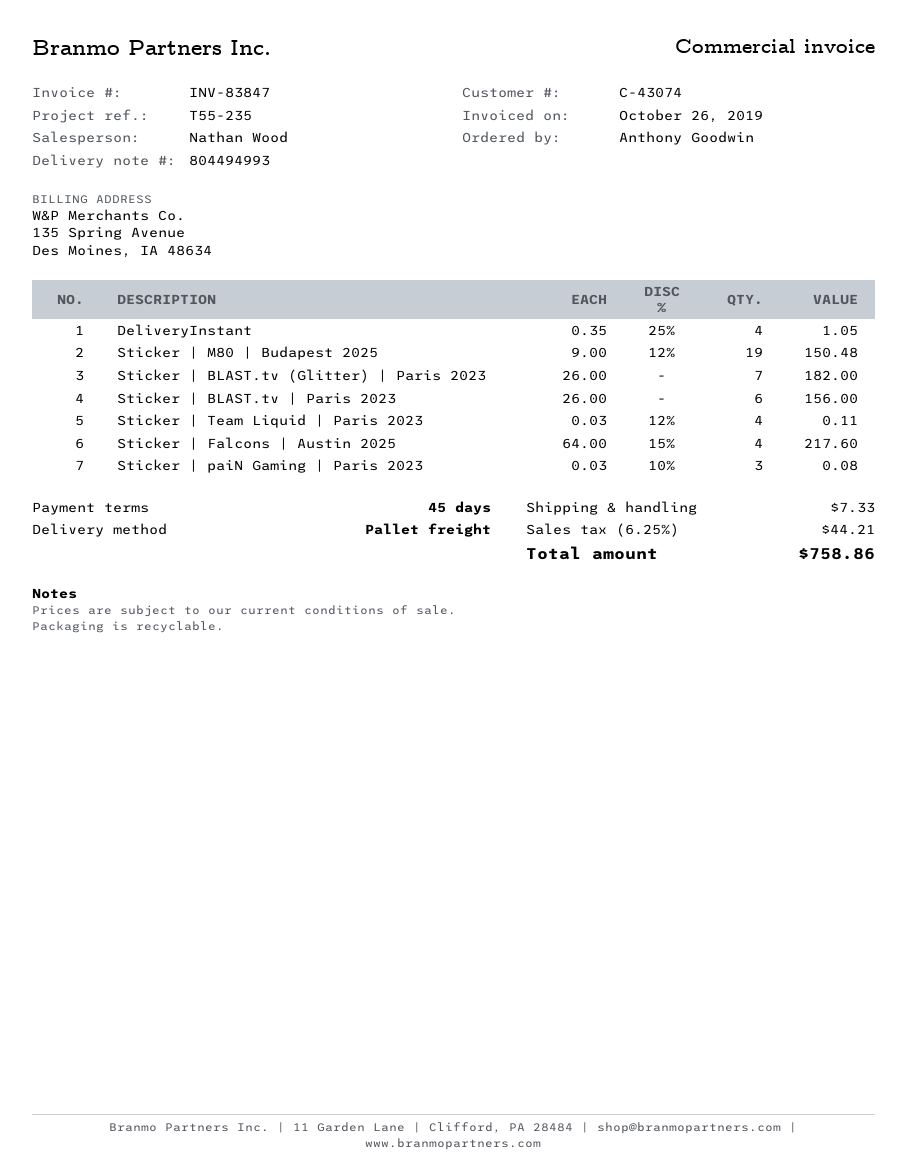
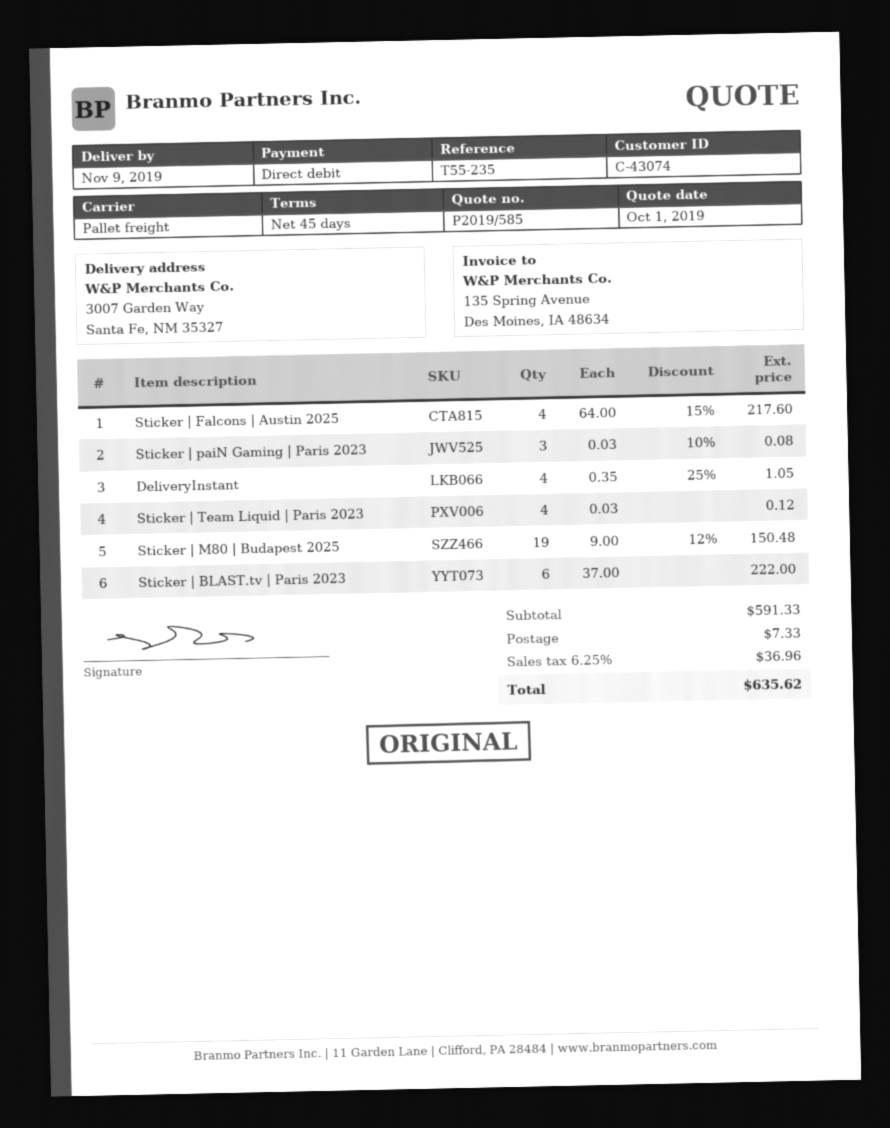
Sticker | BLAST.tv (Glitter) | Paris 2023: 7 x 26.00 = 182.00 -> none
Sticker | BLAST.tv | Paris 2023: 6 x 26.00 = 156.00 -> 6 x 37.00 = 222.00
Sticker | Team Liquid | Paris 2023: 4 x 0.03 - 12% = 0.11 -> 4 x 0.03 = 0.12
tax: 6.25% = 44.21 -> 6.25% = 36.96
total: 758.86 -> 635.62

